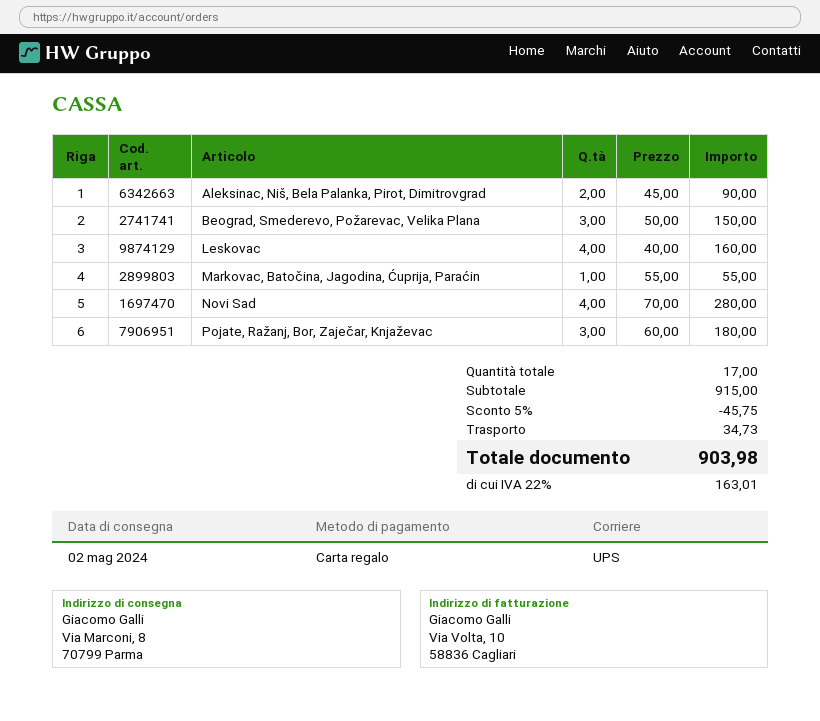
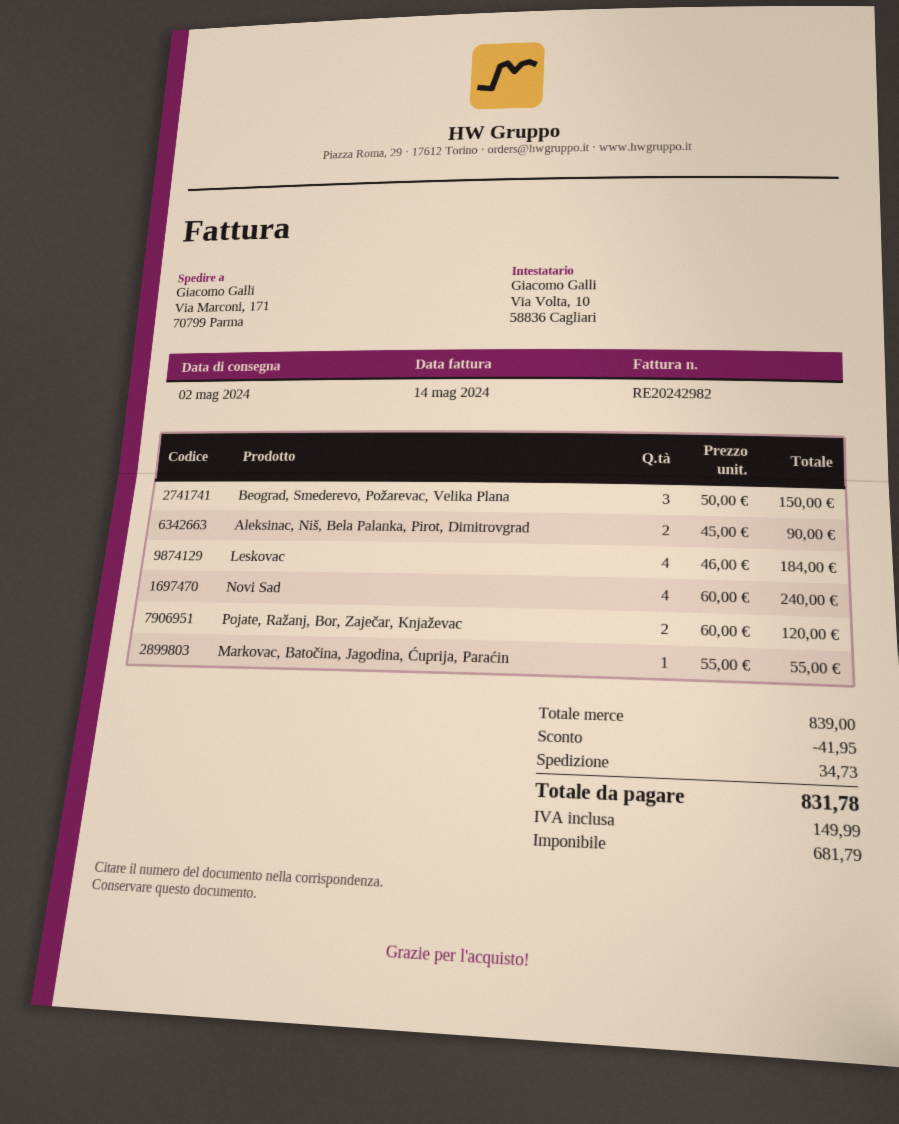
ship to: Via Marconi, 8, 70799 Parma -> Via Marconi, 171, 70799 Parma
Leskovac: 4 x 40.00 = 160.00 -> 4 x 46.00 = 184.00
Novi Sad: 4 x 70.00 = 280.00 -> 4 x 60.00 = 240.00
Pojate, Ražanj, Bor, Zaječar, Knjaževac: 3 x 60.00 = 180.00 -> 2 x 60.00 = 120.00
subtotal: 915.00 -> 839.00
discount: 45.75 -> 41.95
tax: 163.01 -> 149.99
total: 903.98 -> 831.78

